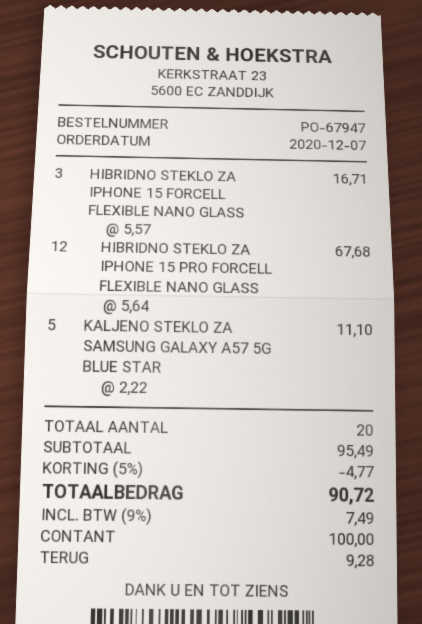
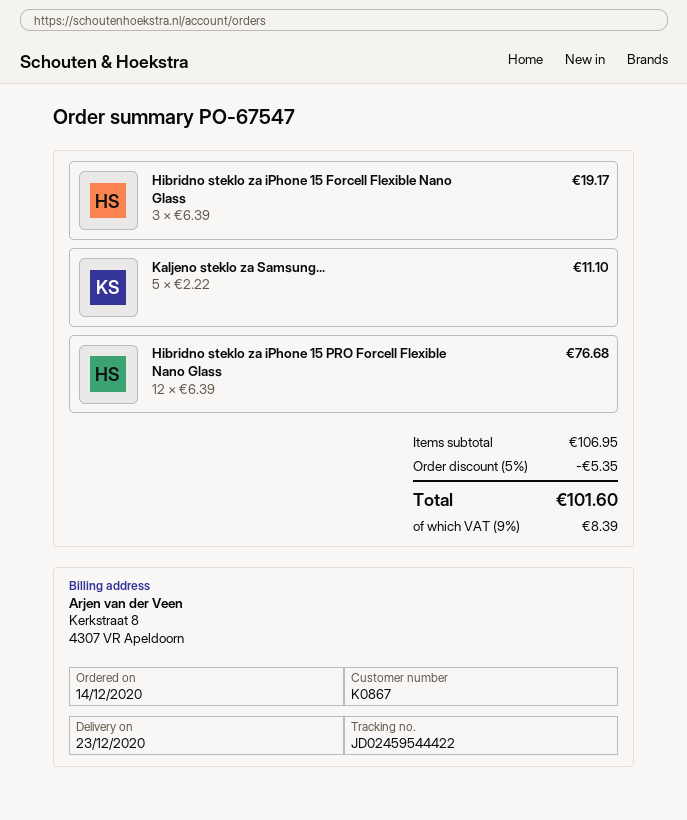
order number: PO-67947 -> PO-67547
order date: 2020-12-07 -> 2020-12-14
HIBRIDNO STEKLO ZA IPHONE 15 FORCELL FLEXIBLE NANO GLASS: 3 x 5.57 = 16.71 -> 3 x 6.39 = 19.17
HIBRIDNO STEKLO ZA IPHONE 15 PRO FORCELL FLEXIBLE NANO GLASS: 12 x 5.64 = 67.68 -> 12 x 6.39 = 76.68
subtotal: 95.49 -> 106.95
discount: 5% = 4.77 -> 5% = 5.35
tax: 9% = 7.49 -> 9% = 8.39
total: 90.72 -> 101.60

